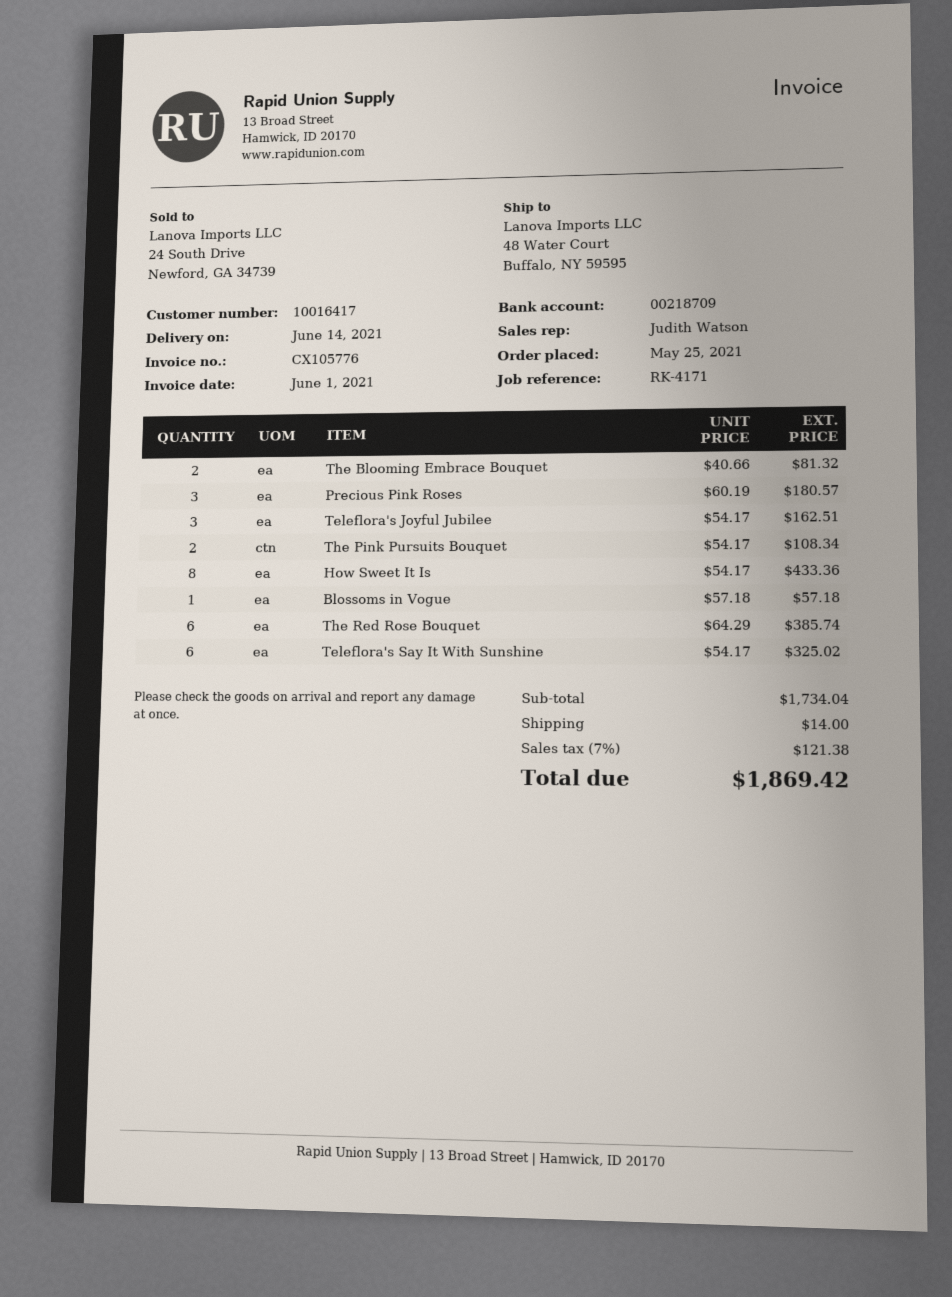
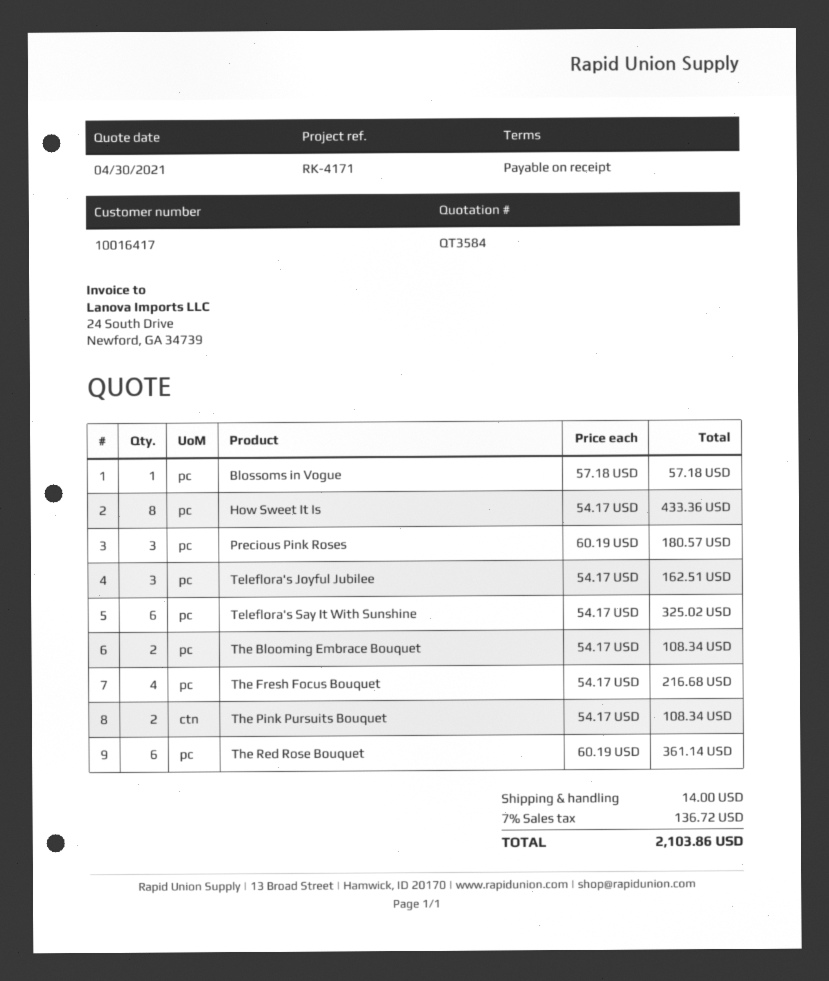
The Blooming Embrace Bouquet: 2 x 40.66 = 81.32 -> 2 x 54.17 = 108.34
The Red Rose Bouquet: 6 x 64.29 = 385.74 -> 6 x 60.19 = 361.14
The Fresh Focus Bouquet: none -> 4 x 54.17 = 216.68
tax: 7% = 121.38 -> 7% = 136.72
total: 1869.42 -> 2103.86

